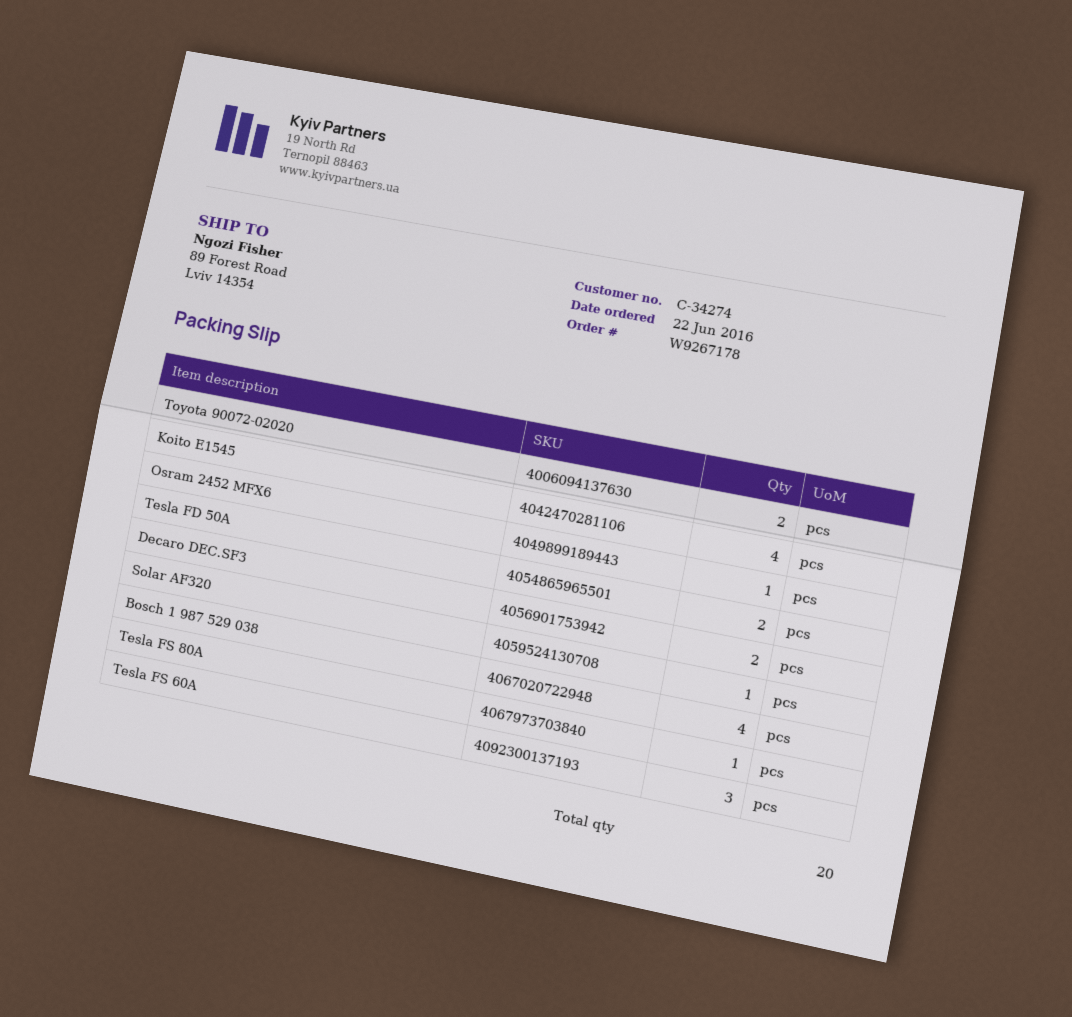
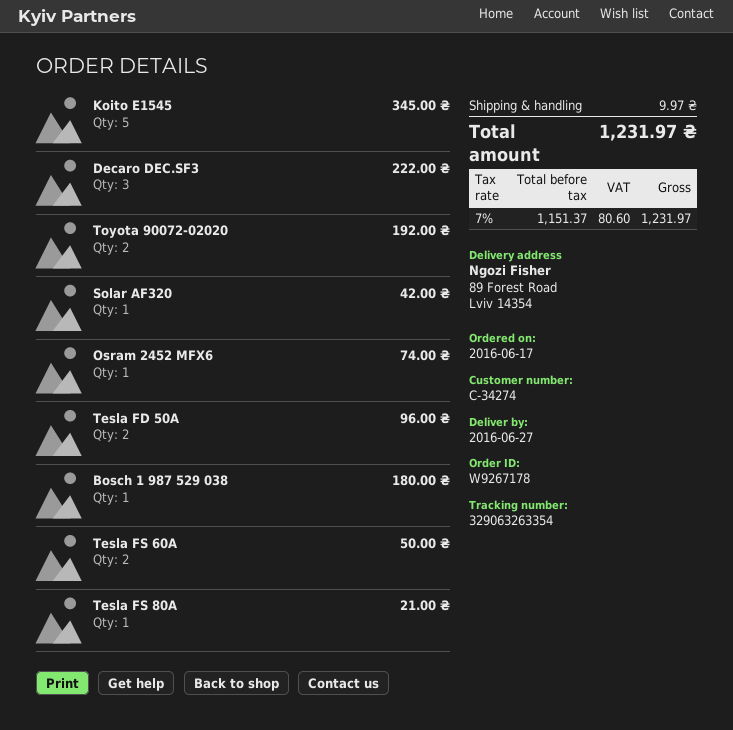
order date: 2016-06-22 -> 2016-06-17
Koito E1545: 4 -> 5
Decaro DEC.SF3: 2 -> 3
Bosch 1 987 529 038: 4 -> 1
Tesla FS 60A: 3 -> 2

